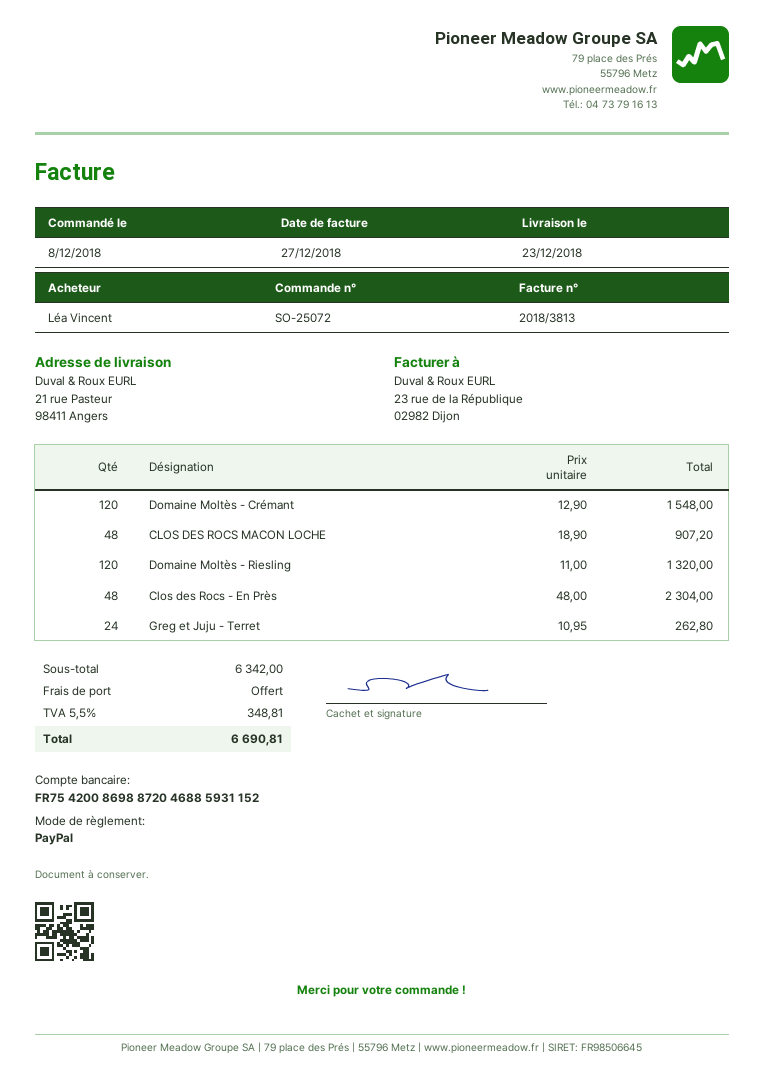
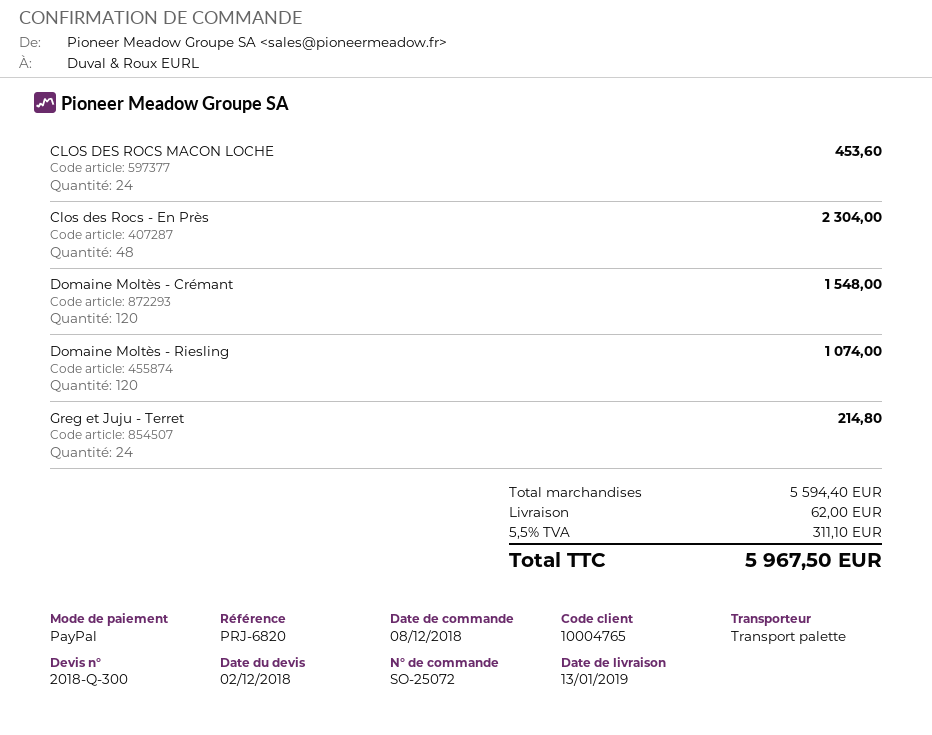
delivery date: 2018-12-23 -> 2019-01-13
CLOS DES ROCS MACON LOCHE: 48 for 907.20 -> 24 for 453.60
Domaine Moltès - Riesling: 120 for 1320.00 -> 120 for 1074.00
Greg et Juju - Terret: 24 for 262.80 -> 24 for 214.80
subtotal: 6342.00 -> 5594.40
shipping: 0.00 -> 62.00
tax: 5.5% = 348.81 -> 5.5% = 311.10
total: 6690.81 -> 5967.50

